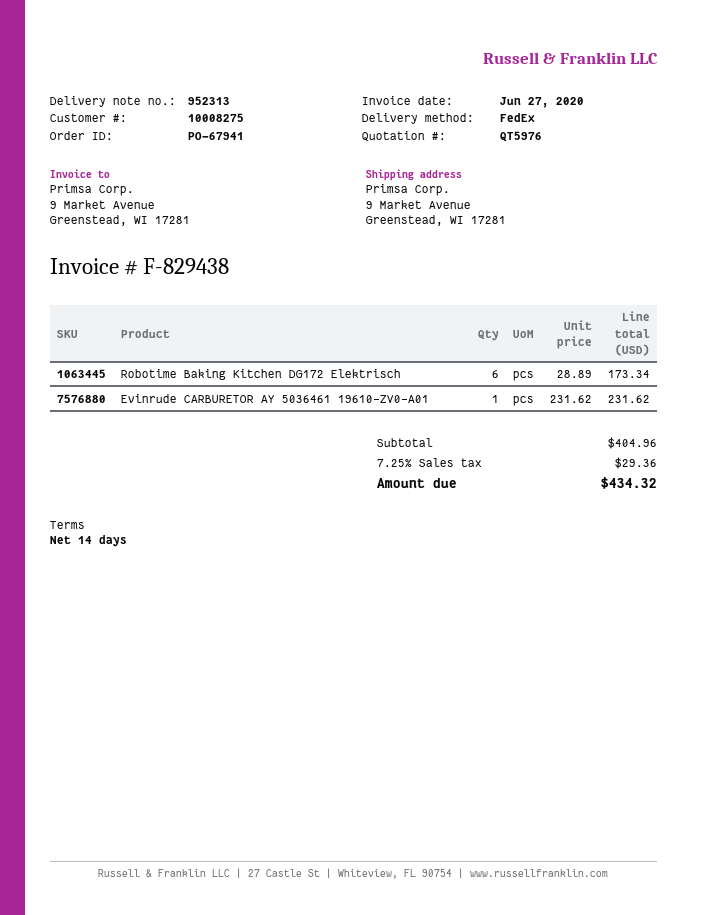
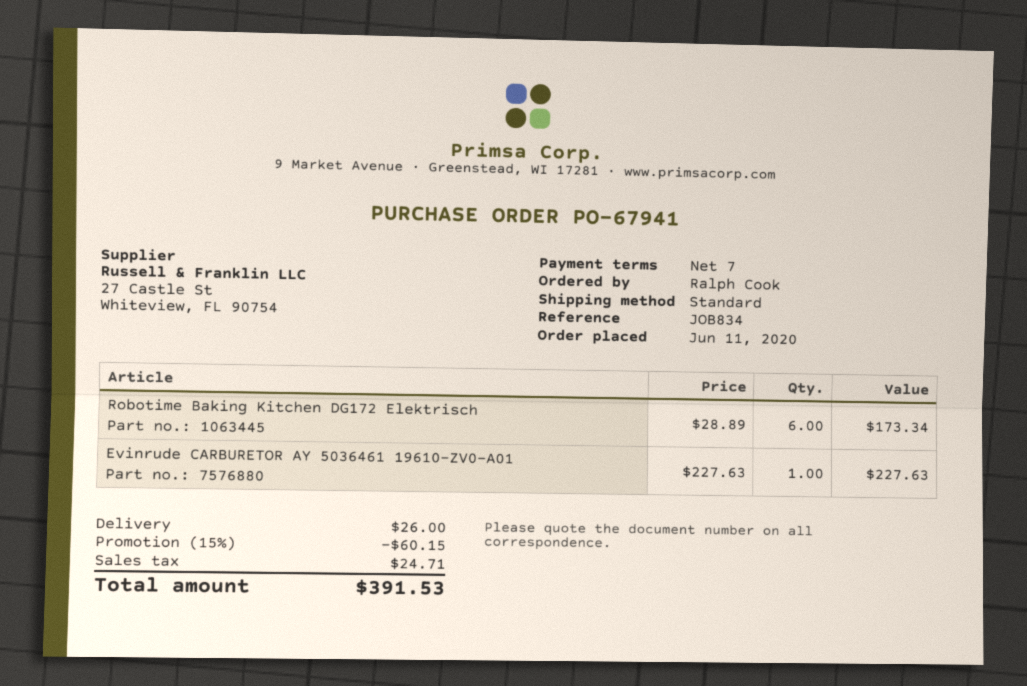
payment terms: 14 days -> 7 days
shipping method: FedEx -> standard
Evinrude CARBURETOR AY 5036461 19610-ZV0-A01: 1 x 231.62 = 231.62 -> 1 x 227.63 = 227.63
discount: none -> 15% = 60.15
shipping: none -> 26.00
tax: 29.36 -> 24.71
total: 434.32 -> 391.53

